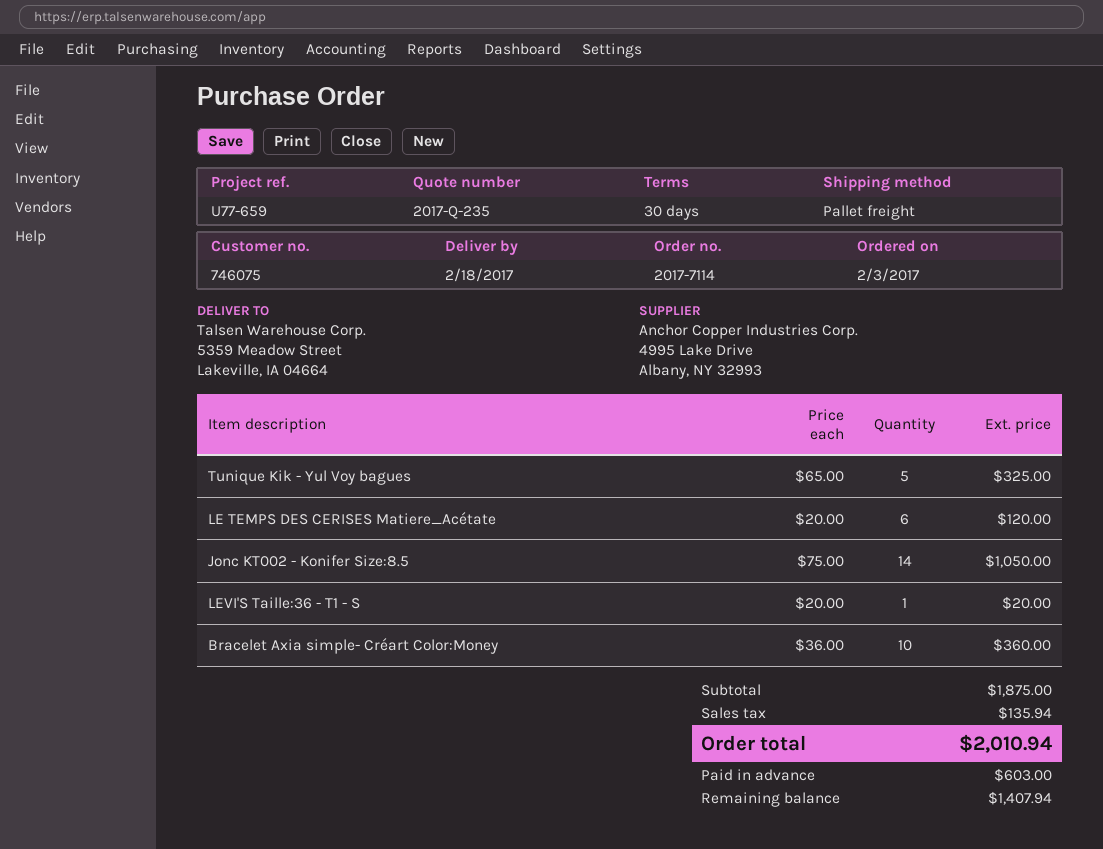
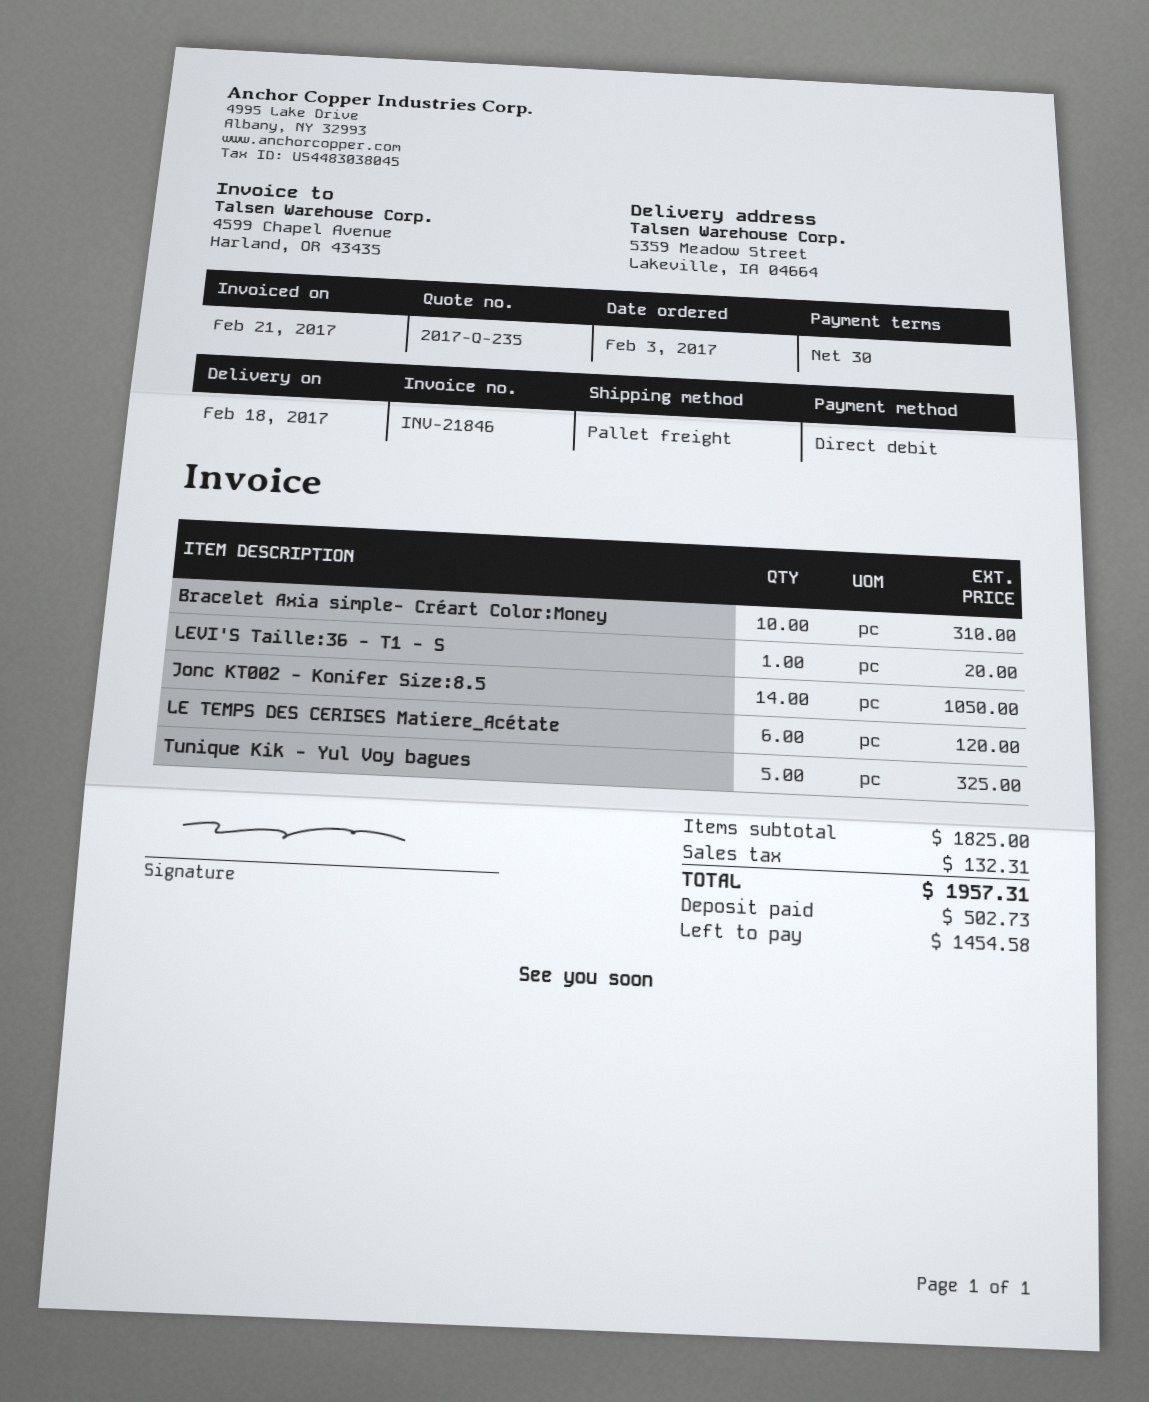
Bracelet Axia simple- Créart Color:Money: 10 for 360.00 -> 10 for 310.00
subtotal: 1875.00 -> 1825.00
tax: 135.94 -> 132.31
total: 2010.94 -> 1957.31
deposit: 603.00 -> 502.73
balance: 1407.94 -> 1454.58

